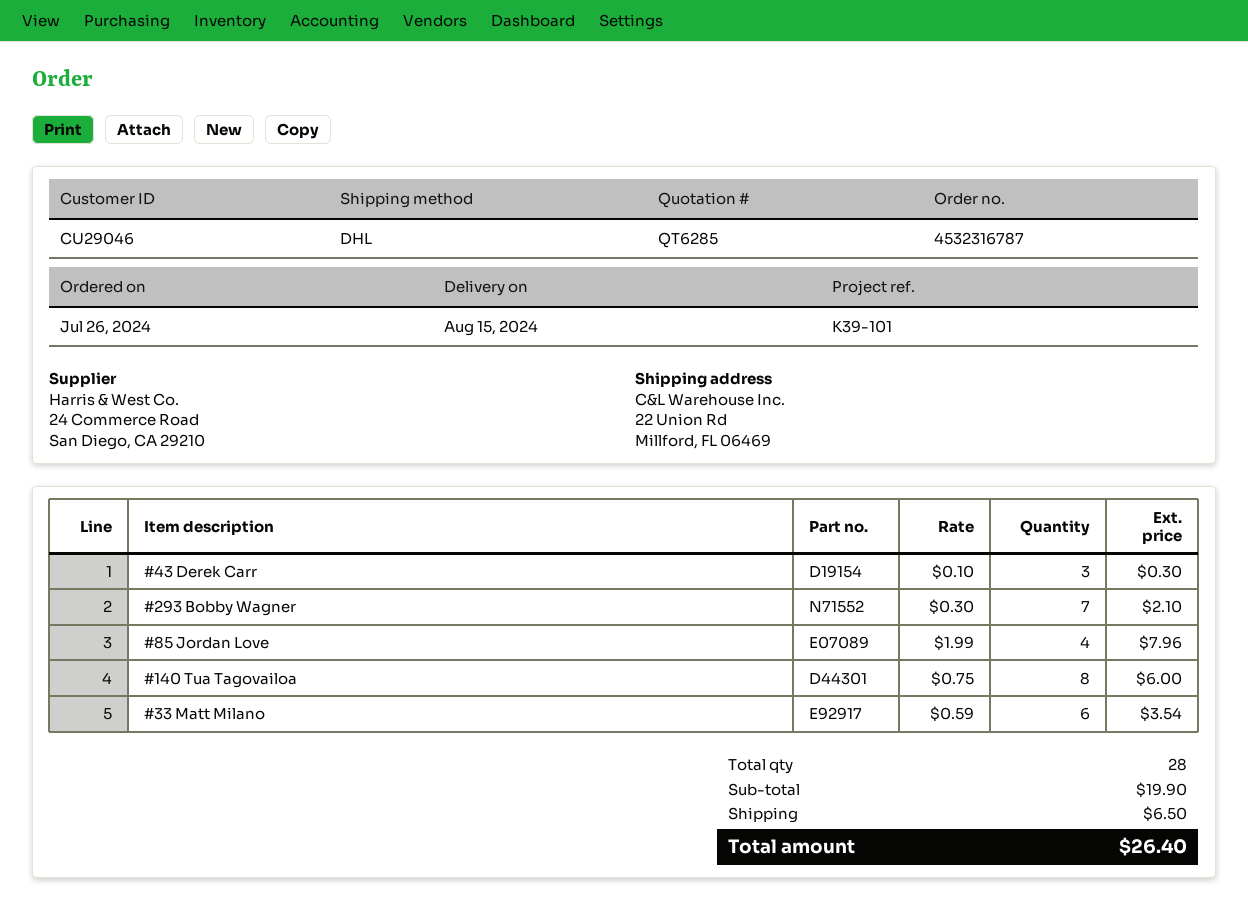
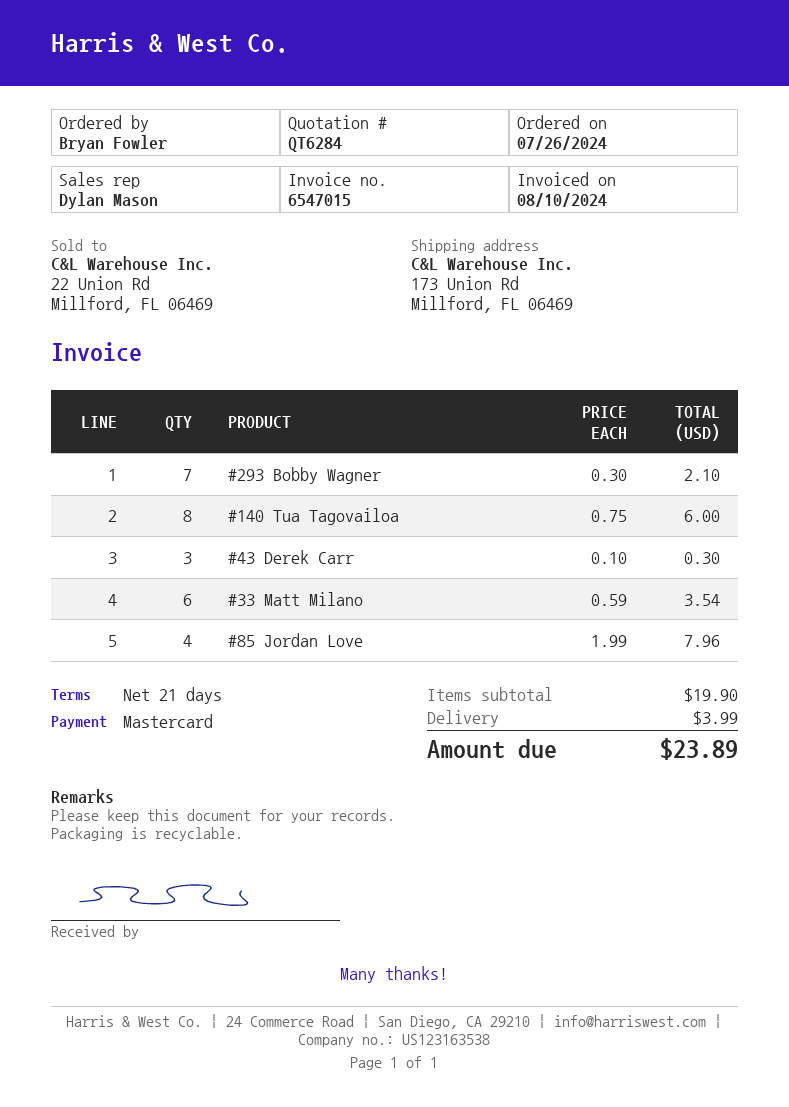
quote number: QT6285 -> QT6284
ship to: 22 Union Rd, Millford, FL 06469 -> 173 Union Rd, Millford, FL 06469
shipping: 6.50 -> 3.99
total: 26.40 -> 23.89

